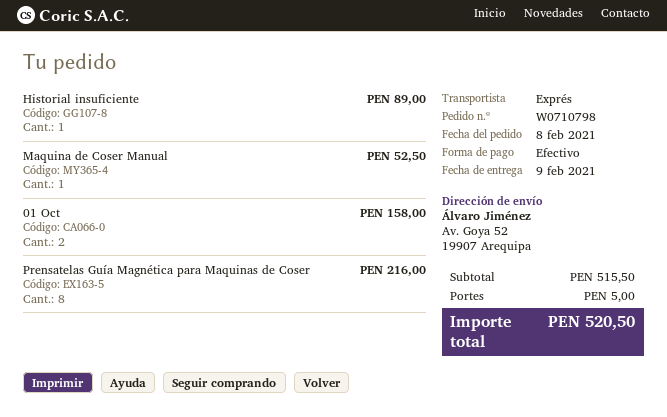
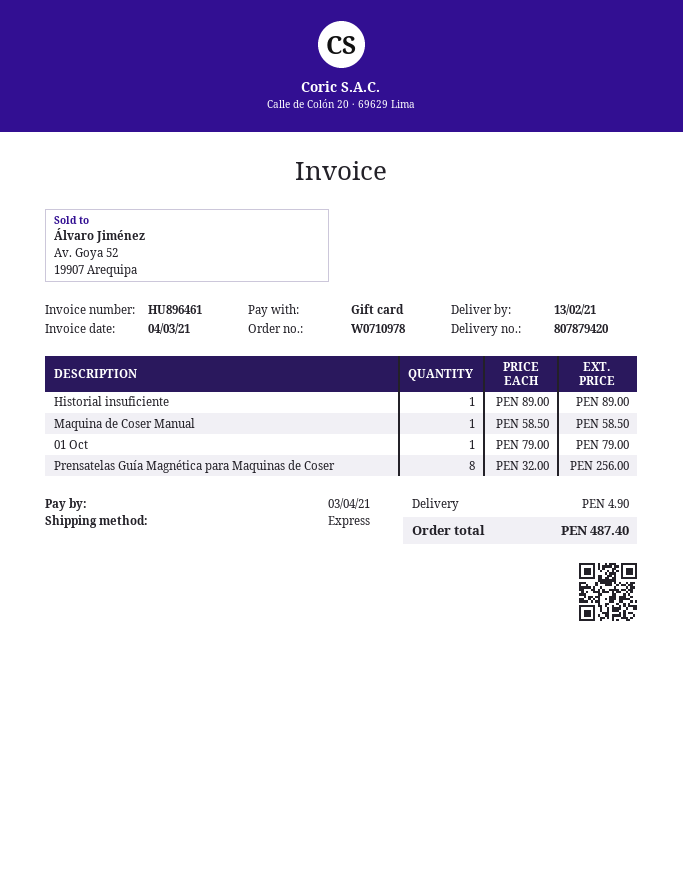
order number: W0710798 -> W0710978
delivery date: 2021-02-09 -> 2021-02-13
payment method: cash -> gift card
Maquina de Coser Manual: 1 for 52.50 -> 1 for 58.50
01 Oct: 2 for 158.00 -> 1 for 79.00
Prensatelas Guía Magnética para Maquinas de Coser: 8 for 216.00 -> 8 for 256.00
shipping: 5.00 -> 4.90
total: 520.50 -> 487.40

